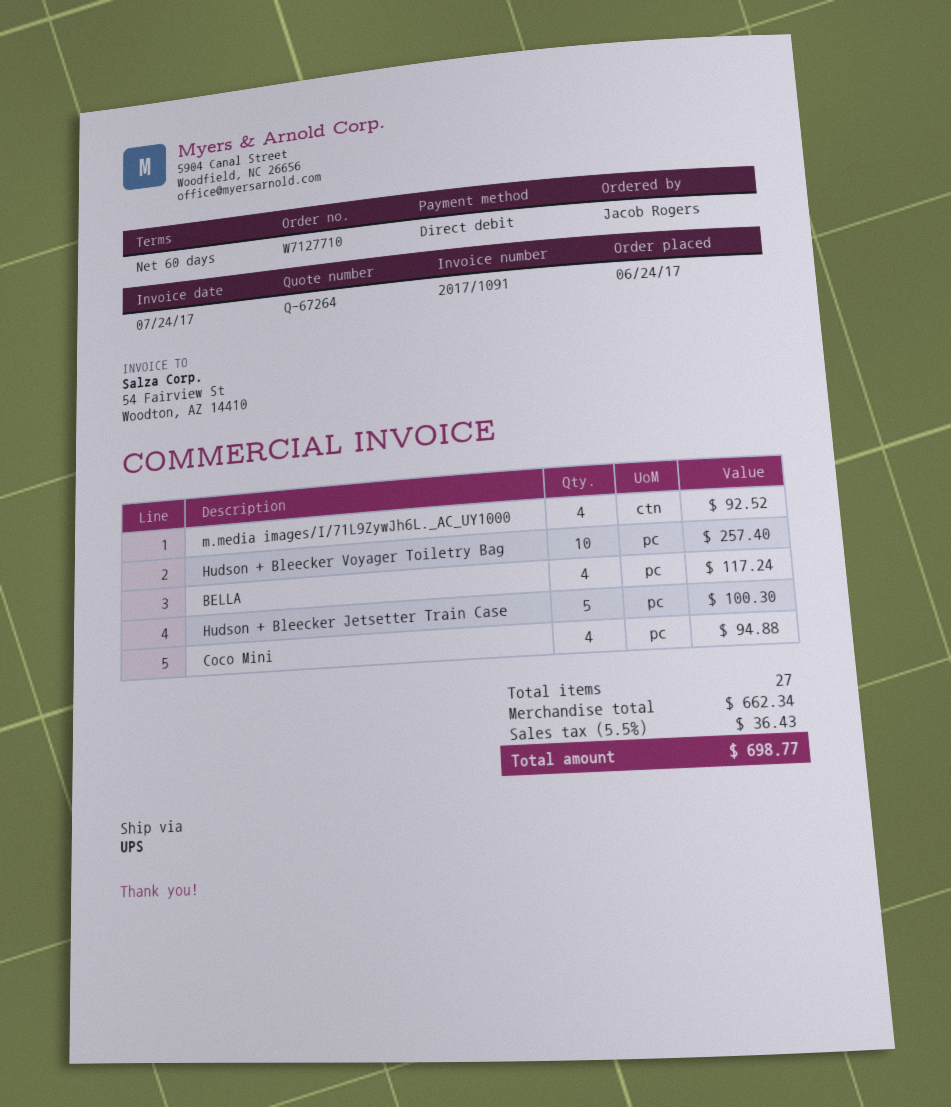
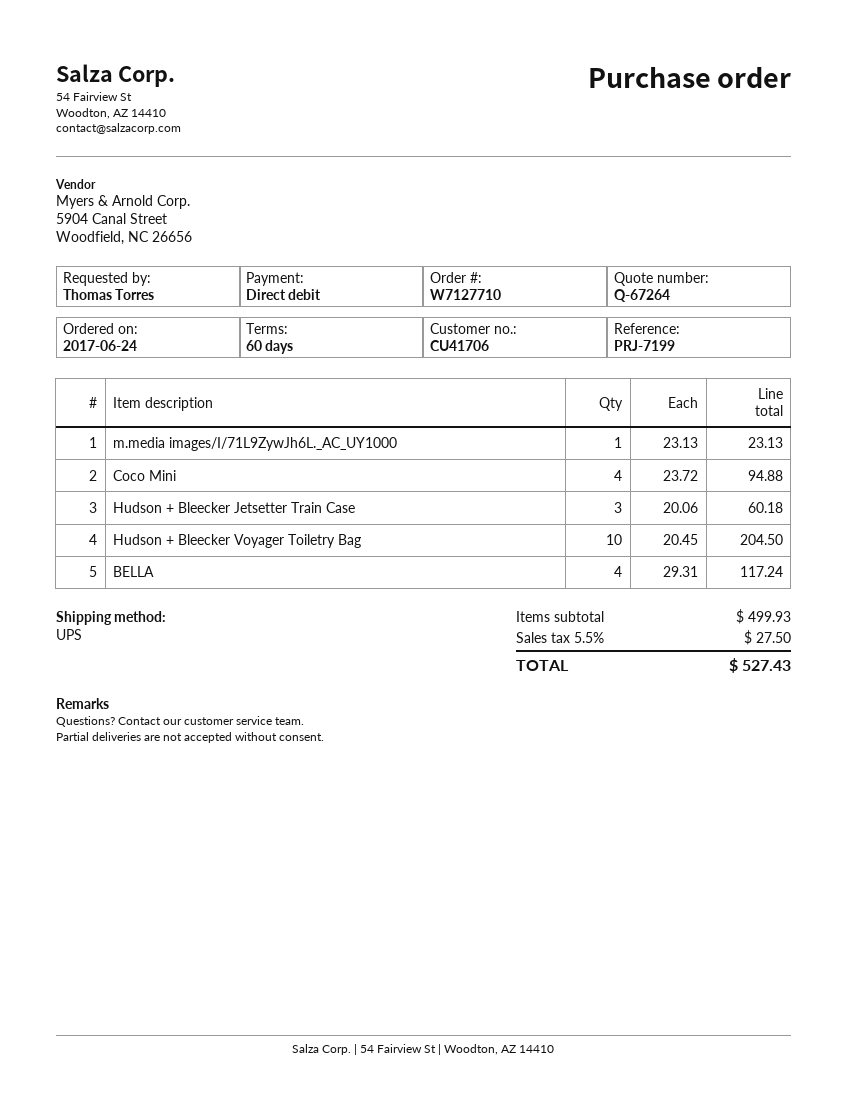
ordered by: Jacob Rogers -> Thomas Torres
m.media images/I/71L9ZywJh6L._AC_UY1000: 4 for 92.52 -> 1 for 23.13
Hudson + Bleecker Voyager Toiletry Bag: 10 for 257.40 -> 10 for 204.50
Hudson + Bleecker Jetsetter Train Case: 5 for 100.30 -> 3 for 60.18
subtotal: 662.34 -> 499.93
tax: 5.5% = 36.43 -> 5.5% = 27.50
total: 698.77 -> 527.43

